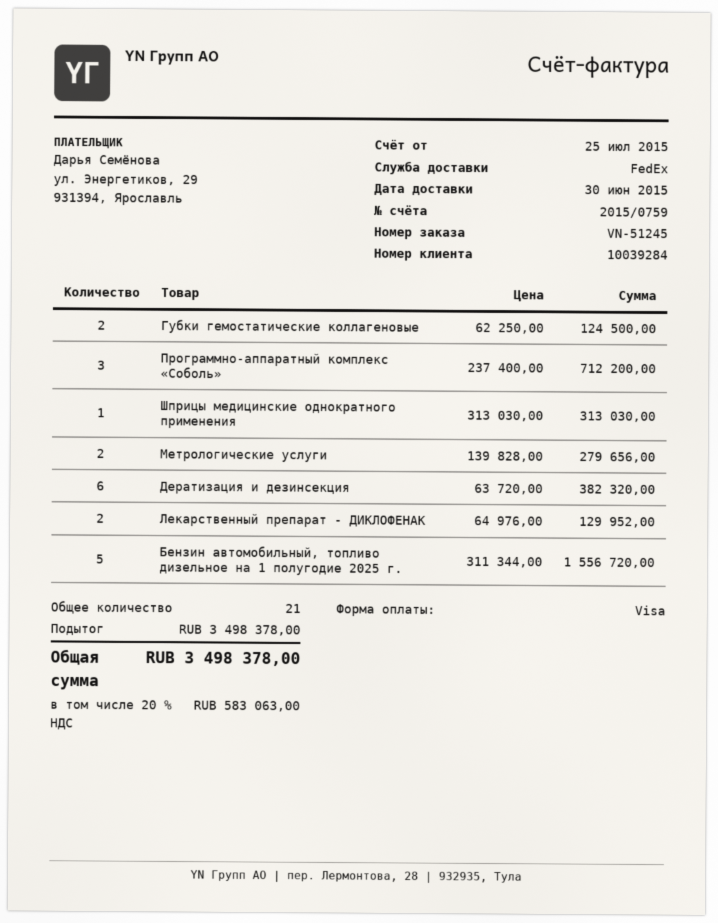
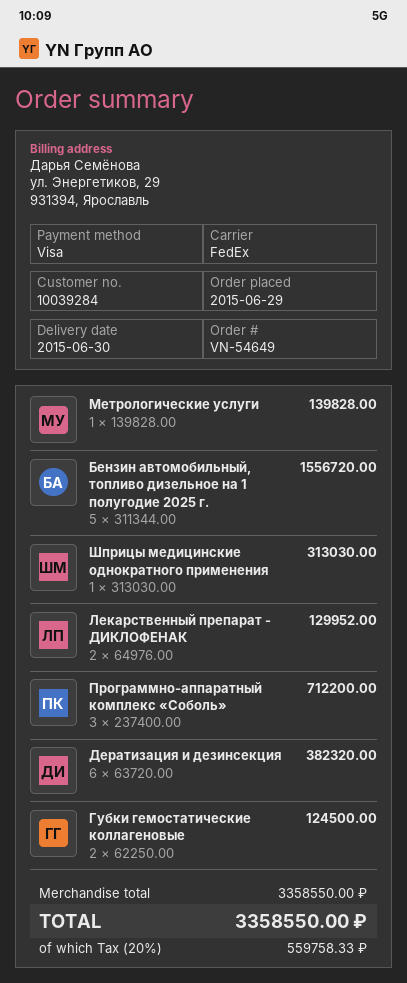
order number: VN-51245 -> VN-54649
Метрологические услуги: 2 x 139828.00 = 279656.00 -> 1 x 139828.00 = 139828.00
subtotal: 3498378.00 -> 3358550.00
tax: 20% = 583063.00 -> 20% = 559758.33
total: 3498378.00 -> 3358550.00

